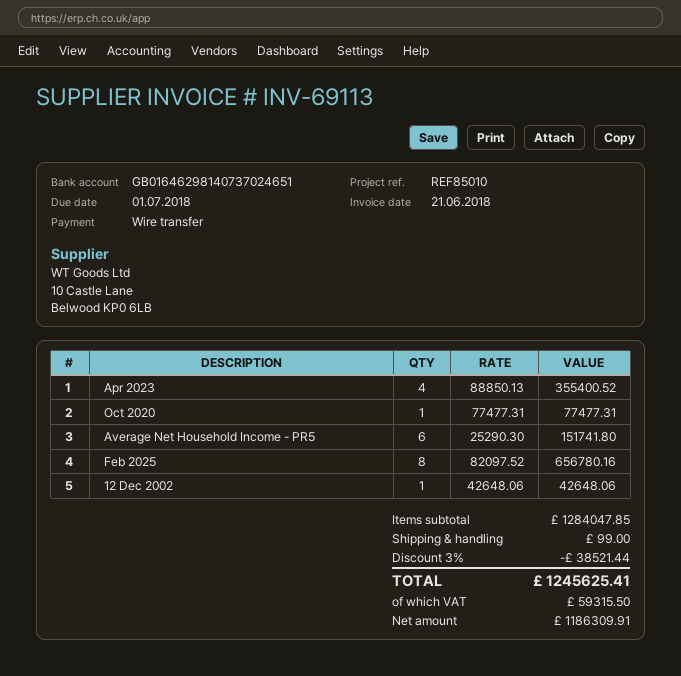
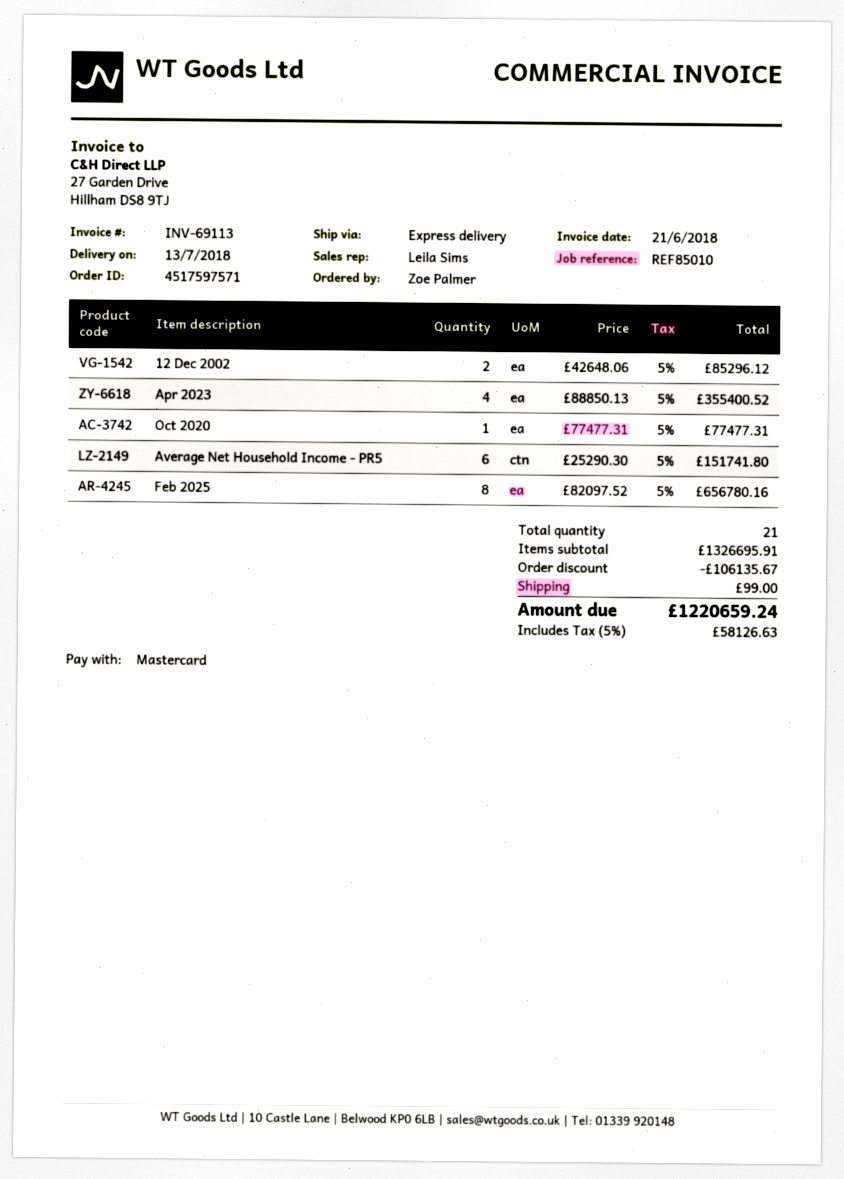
payment method: bank transfer -> Mastercard
12 Dec 2002: 1 x 42648.06 = 42648.06 -> 2 x 42648.06 = 85296.12
subtotal: 1284047.85 -> 1326695.91
discount: 38521.44 -> 106135.67
tax: 59315.50 -> 58126.63
total: 1245625.41 -> 1220659.24

